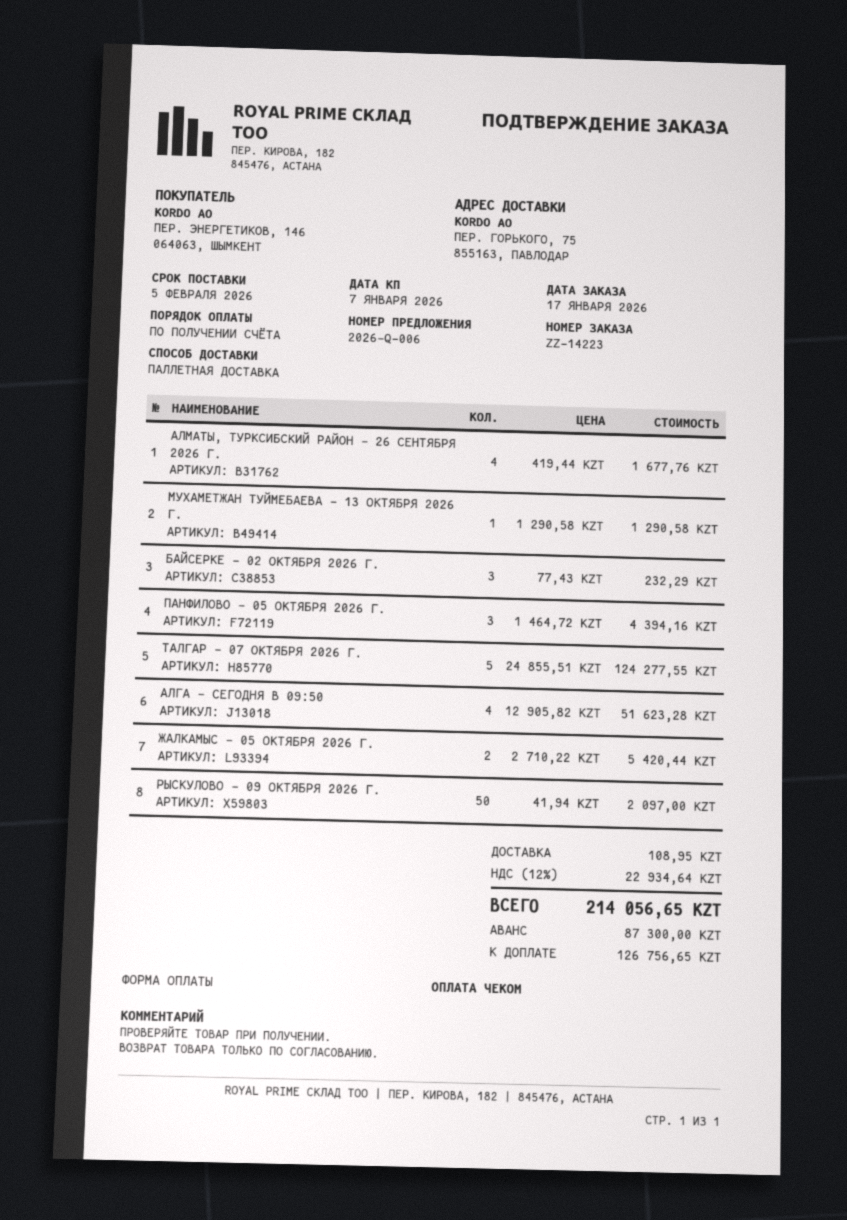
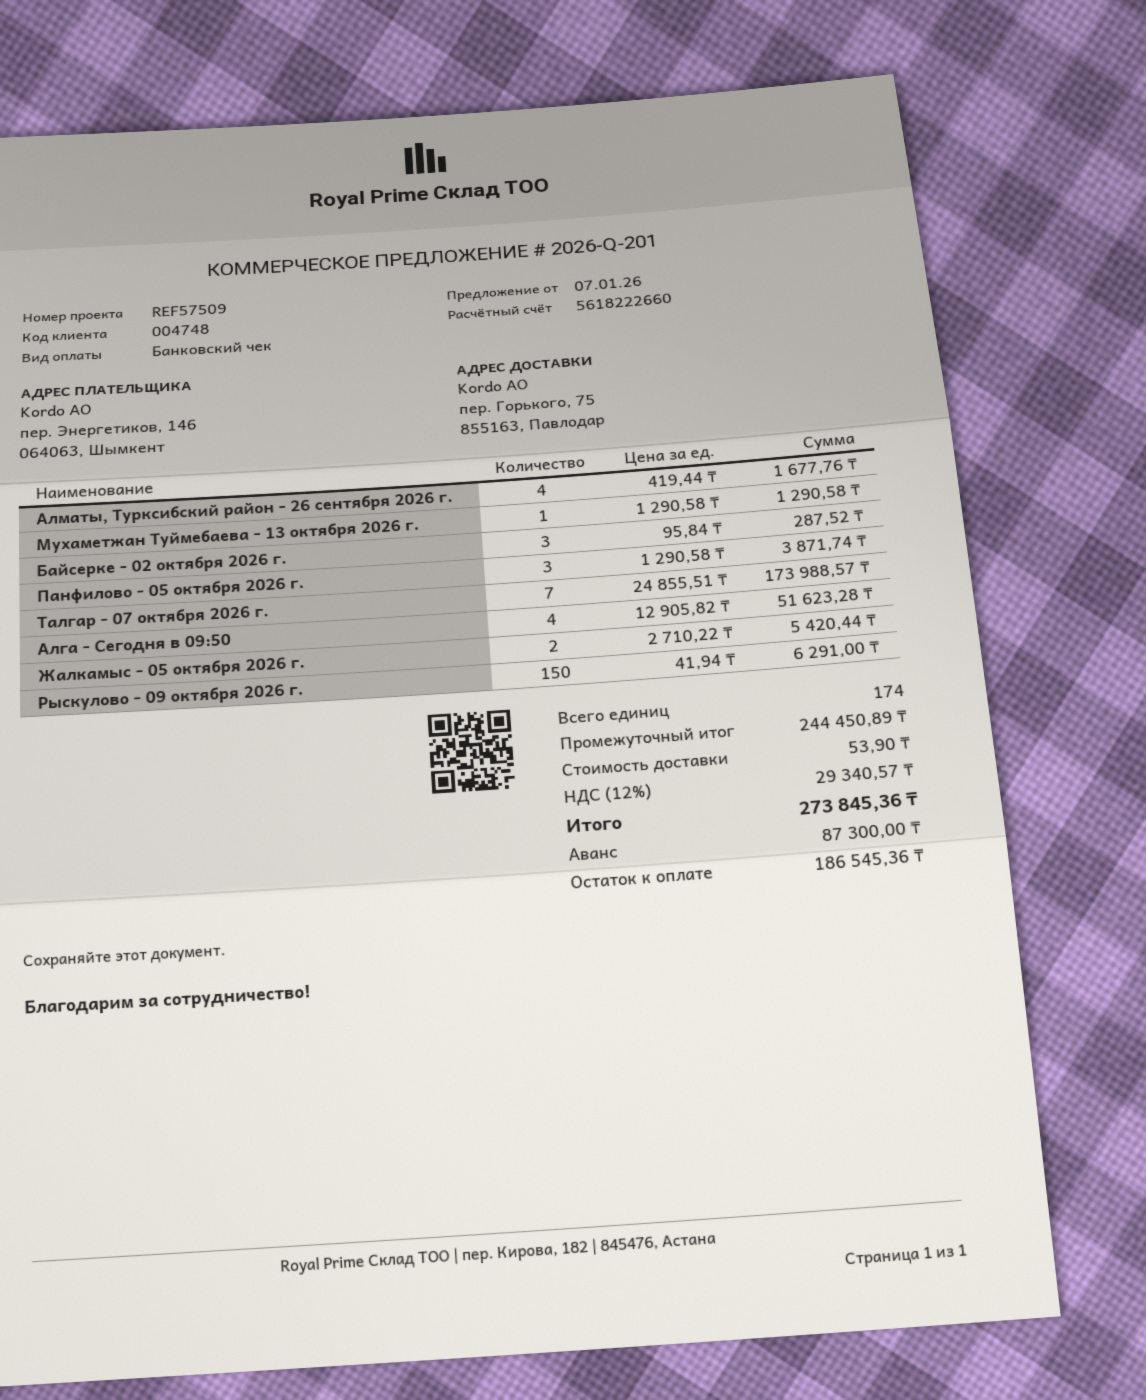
quote number: 2026-Q-006 -> 2026-Q-201
БАЙСЕРКЕ - 02 ОКТЯБРЯ 2026 Г.: 3 x 77.43 = 232.29 -> 3 x 95.84 = 287.52
ПАНФИЛОВО - 05 ОКТЯБРЯ 2026 Г.: 3 x 1464.72 = 4394.16 -> 3 x 1290.58 = 3871.74
ТАЛГАР - 07 ОКТЯБРЯ 2026 Г.: 5 x 24855.51 = 124277.55 -> 7 x 24855.51 = 173988.57
РЫСКУЛОВО - 09 ОКТЯБРЯ 2026 Г.: 50 x 41.94 = 2097.00 -> 150 x 41.94 = 6291.00
shipping: 108.95 -> 53.90
tax: 12% = 22934.64 -> 12% = 29340.57
total: 214056.65 -> 273845.36
balance: 126756.65 -> 186545.36

